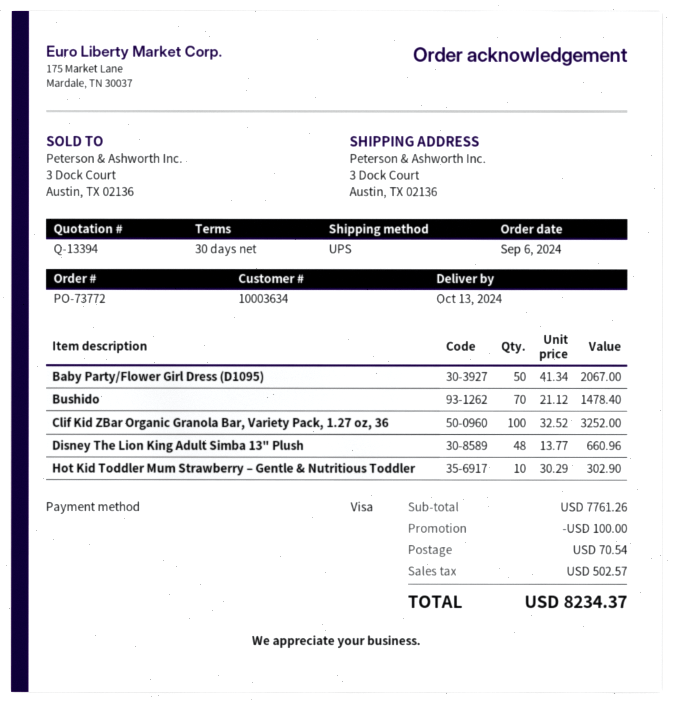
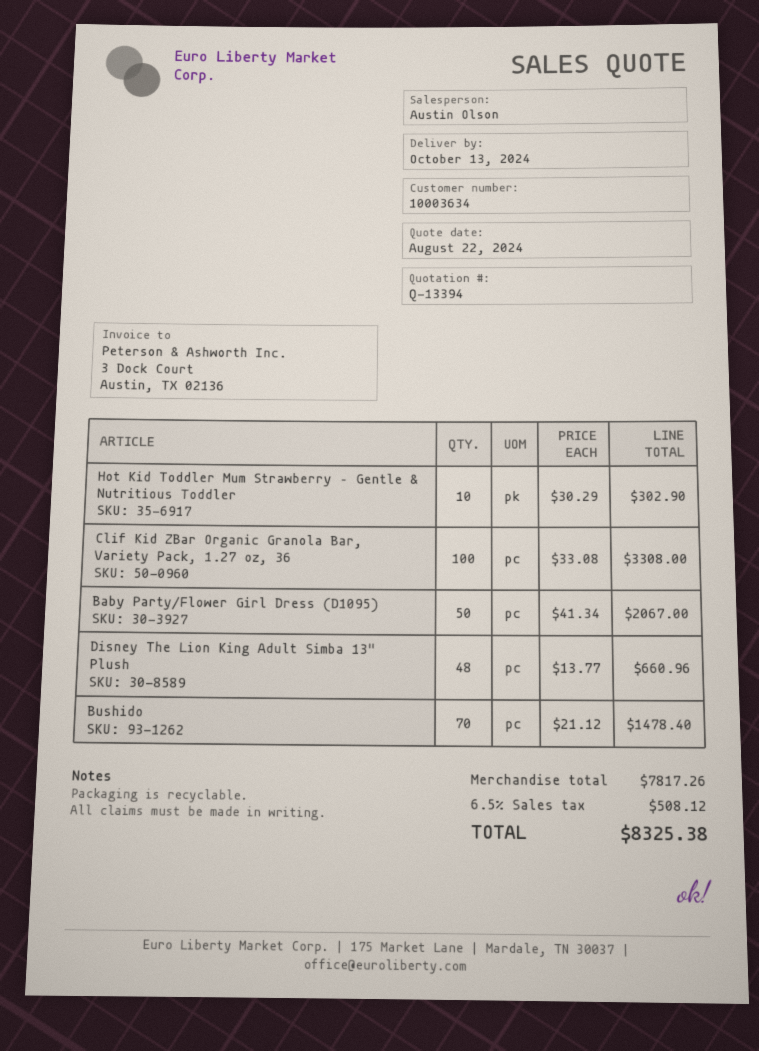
Clif Kid ZBar Organic Granola Bar, Variety Pack, 1.27 oz, 36: 100 x 32.52 = 3252.00 -> 100 x 33.08 = 3308.00
subtotal: 7761.26 -> 7817.26
discount: 100.00 -> none
shipping: 70.54 -> none
tax: 502.57 -> 508.12
total: 8234.37 -> 8325.38

